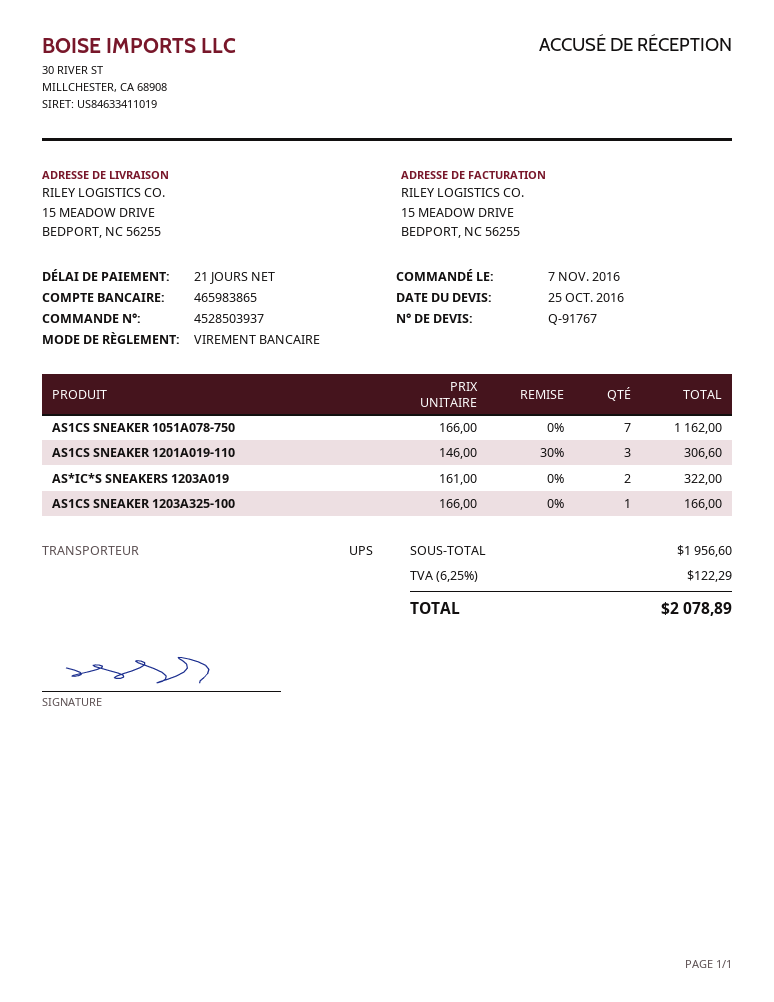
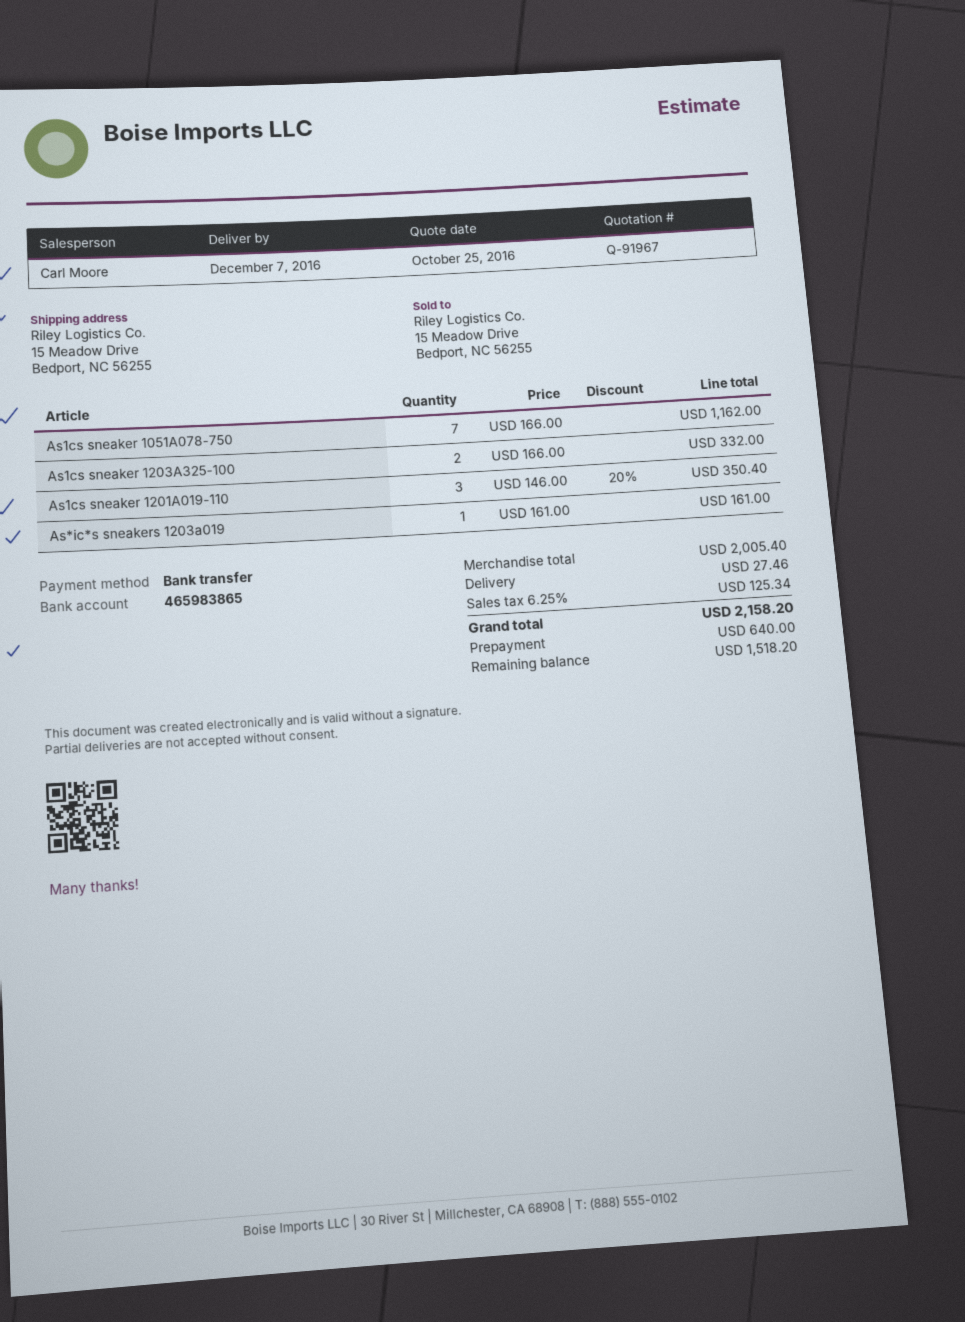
quote number: Q-91767 -> Q-91967
AS1CS SNEAKER 1201A019-110: 3 x 146.00 - 30% = 306.60 -> 3 x 146.00 - 20% = 350.40
AS*IC*S SNEAKERS 1203A019: 2 x 161.00 = 322.00 -> 1 x 161.00 = 161.00
AS1CS SNEAKER 1203A325-100: 1 x 166.00 = 166.00 -> 2 x 166.00 = 332.00
subtotal: 1956.60 -> 2005.40
shipping: none -> 27.46
tax: 6.25% = 122.29 -> 6.25% = 125.34
total: 2078.89 -> 2158.20

